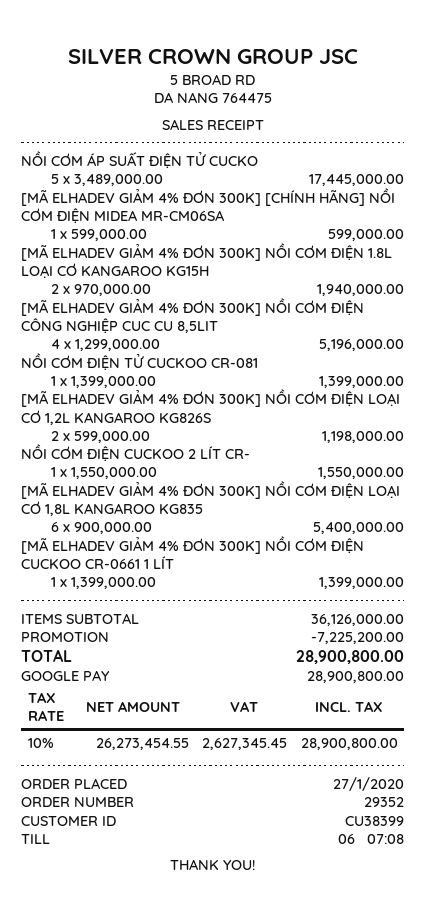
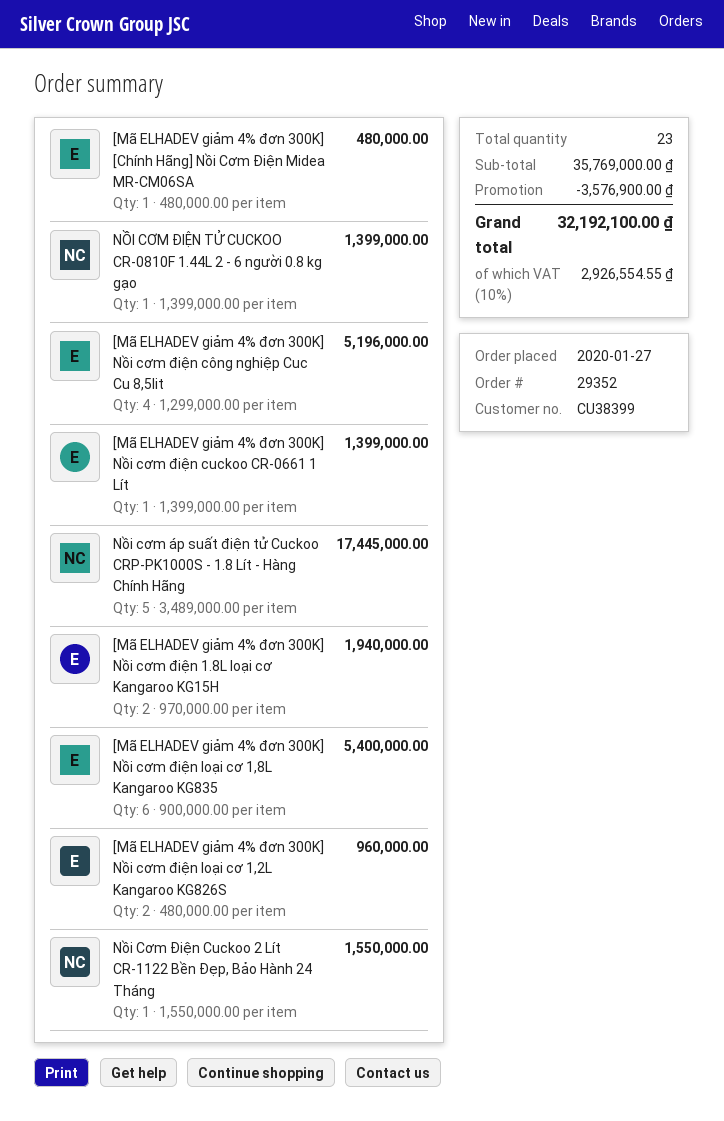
[MÃ ELHADEV GIẢM 4% ĐƠN 300K] [CHÍNH HÃNG] NỒI CƠM ĐIỆN MIDEA MR-CM06SA: 1 x 599000.00 = 599000.00 -> 1 x 480000.00 = 480000.00
[MÃ ELHADEV GIẢM 4% ĐƠN 300K] NỒI CƠM ĐIỆN LOẠI CƠ 1,2L KANGAROO KG826S: 2 x 599000.00 = 1198000.00 -> 2 x 480000.00 = 960000.00
subtotal: 36126000.00 -> 35769000.00
discount: 7225200.00 -> 3576900.00
tax: 10% = 2627345.45 -> 10% = 2926554.55
total: 28900800.00 -> 32192100.00

